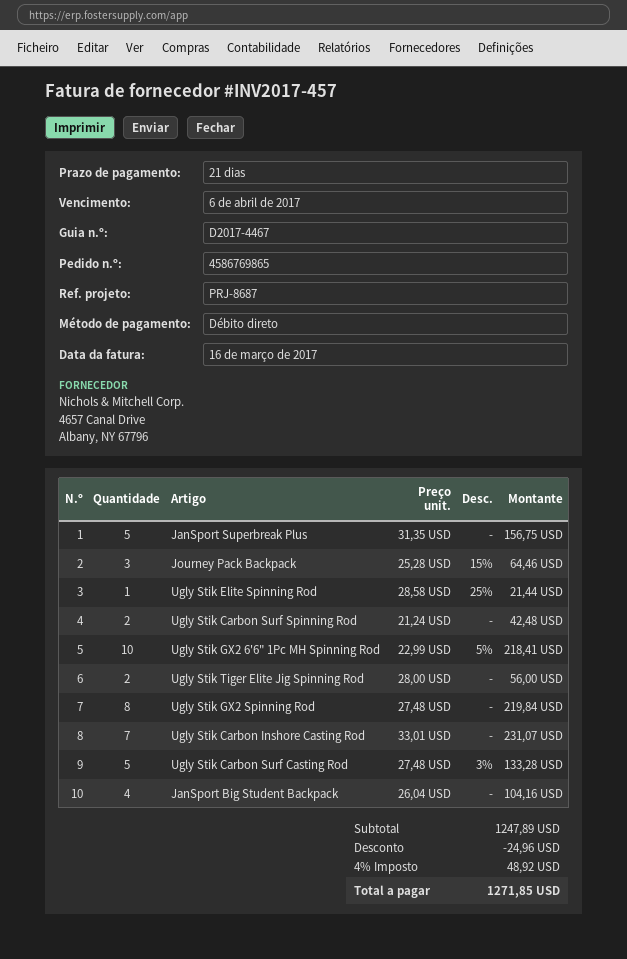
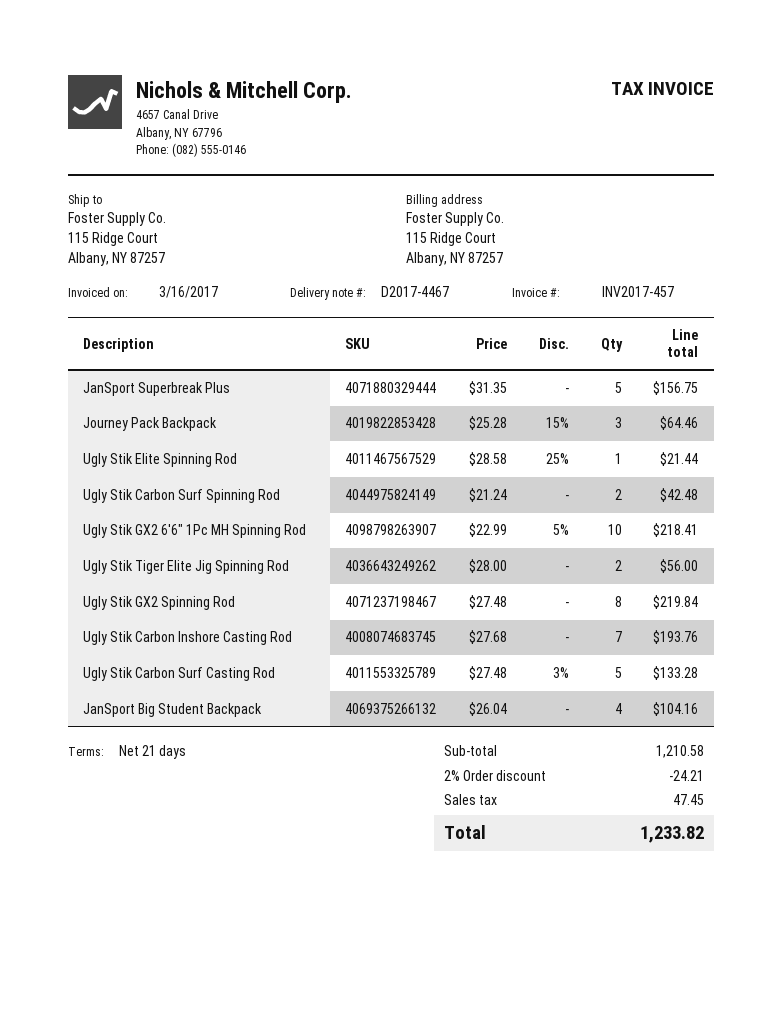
Ugly Stik Carbon Inshore Casting Rod: 7 x 33.01 = 231.07 -> 7 x 27.68 = 193.76
subtotal: 1247.89 -> 1210.58
discount: 24.96 -> 24.21
tax: 48.92 -> 47.45
total: 1271.85 -> 1233.82

